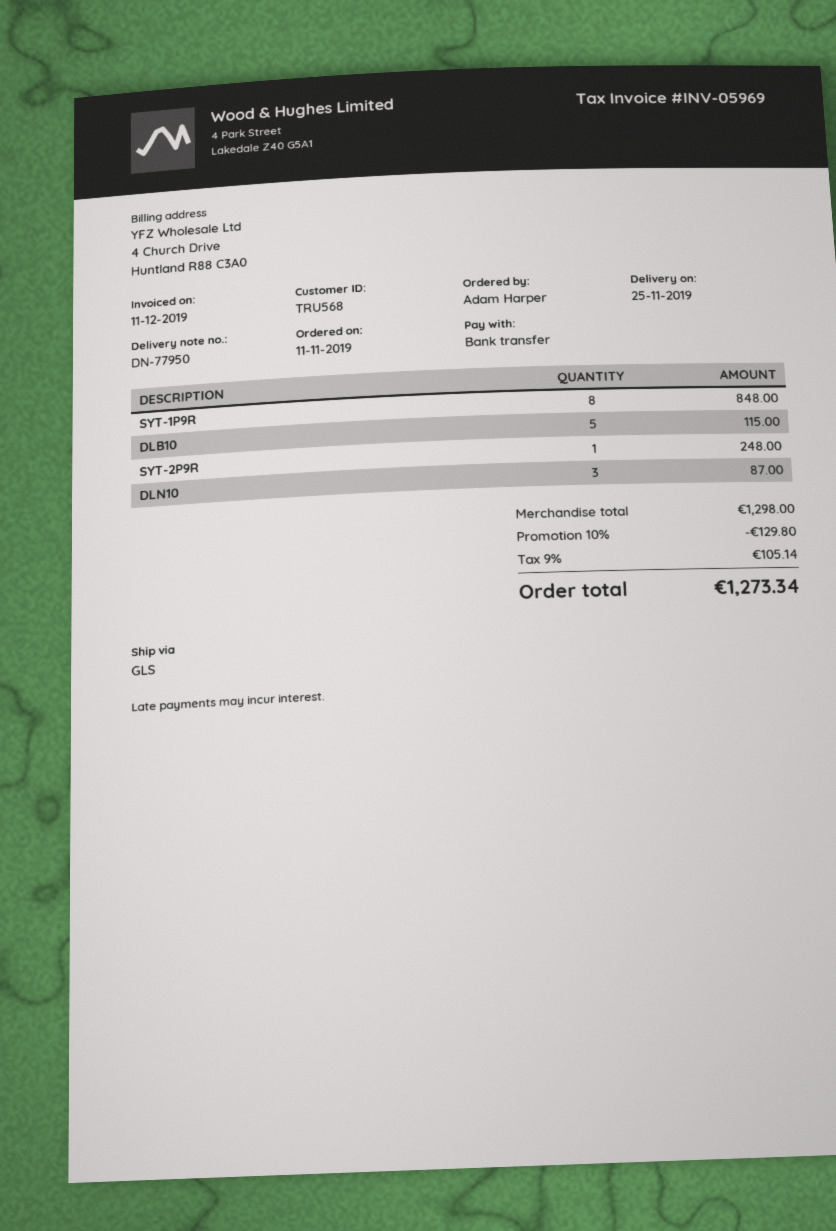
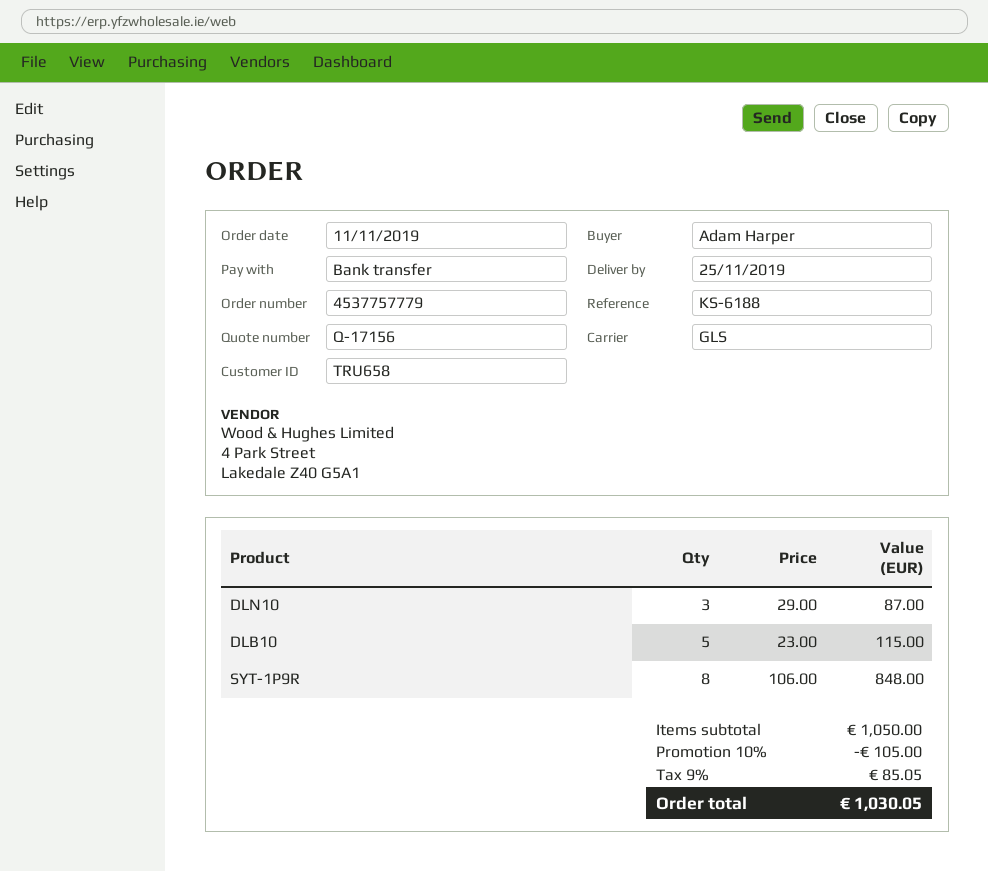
customer number: TRU568 -> TRU658
SYT-2P9R: 1 for 248.00 -> none
subtotal: 1298.00 -> 1050.00
discount: 10% = 129.80 -> 10% = 105.00
tax: 9% = 105.14 -> 9% = 85.05
total: 1273.34 -> 1030.05

